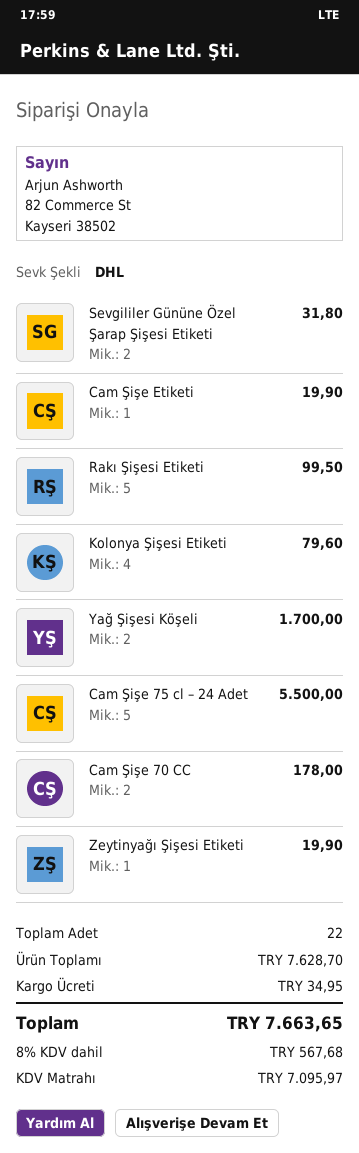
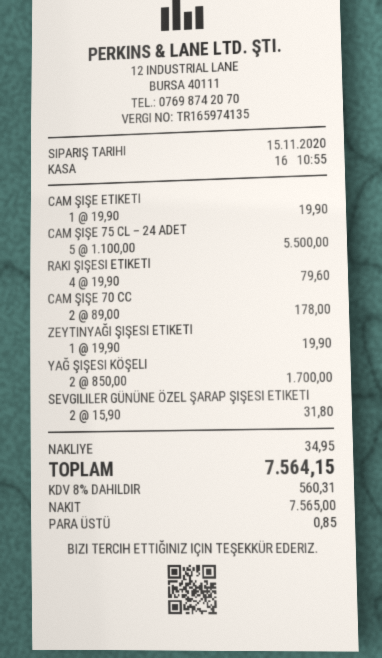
Rakı Şişesi Etiketi: 5 for 99.50 -> 4 for 79.60
Kolonya Şişesi Etiketi: 4 for 79.60 -> none
tax: 8% = 567.68 -> 8% = 560.31
total: 7663.65 -> 7564.15

